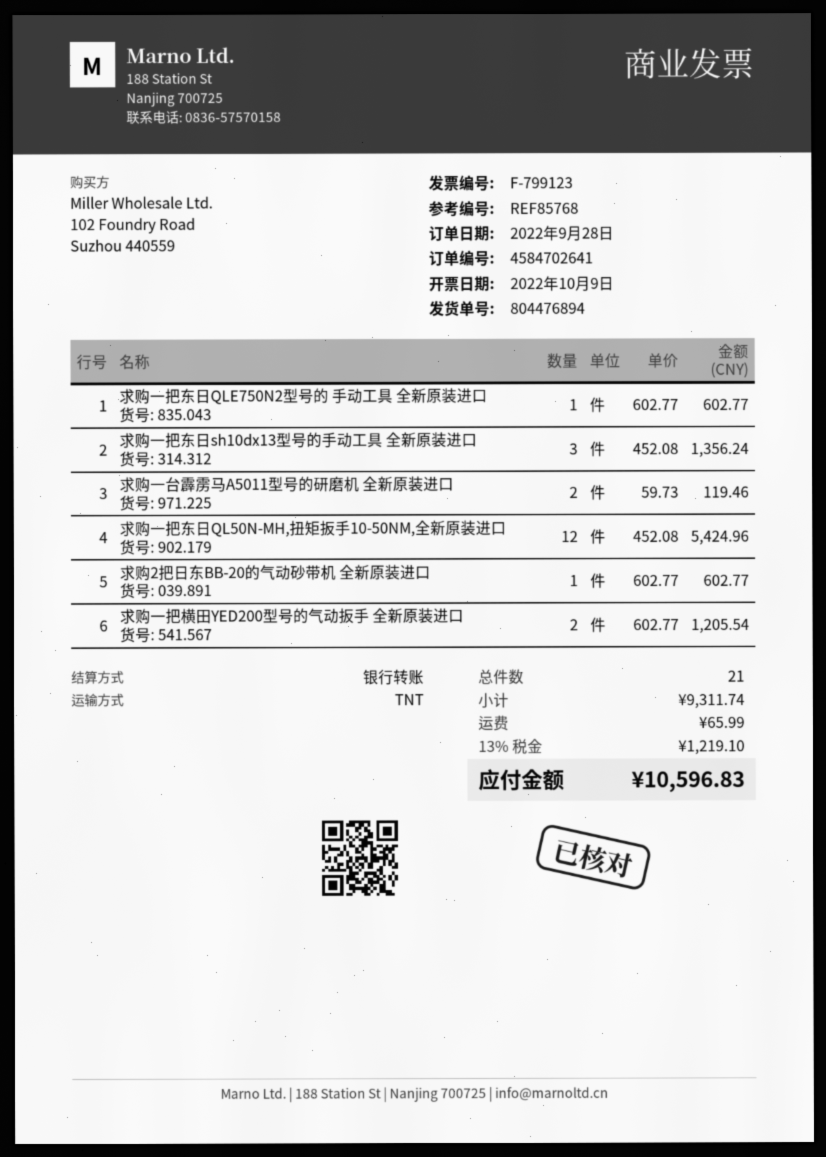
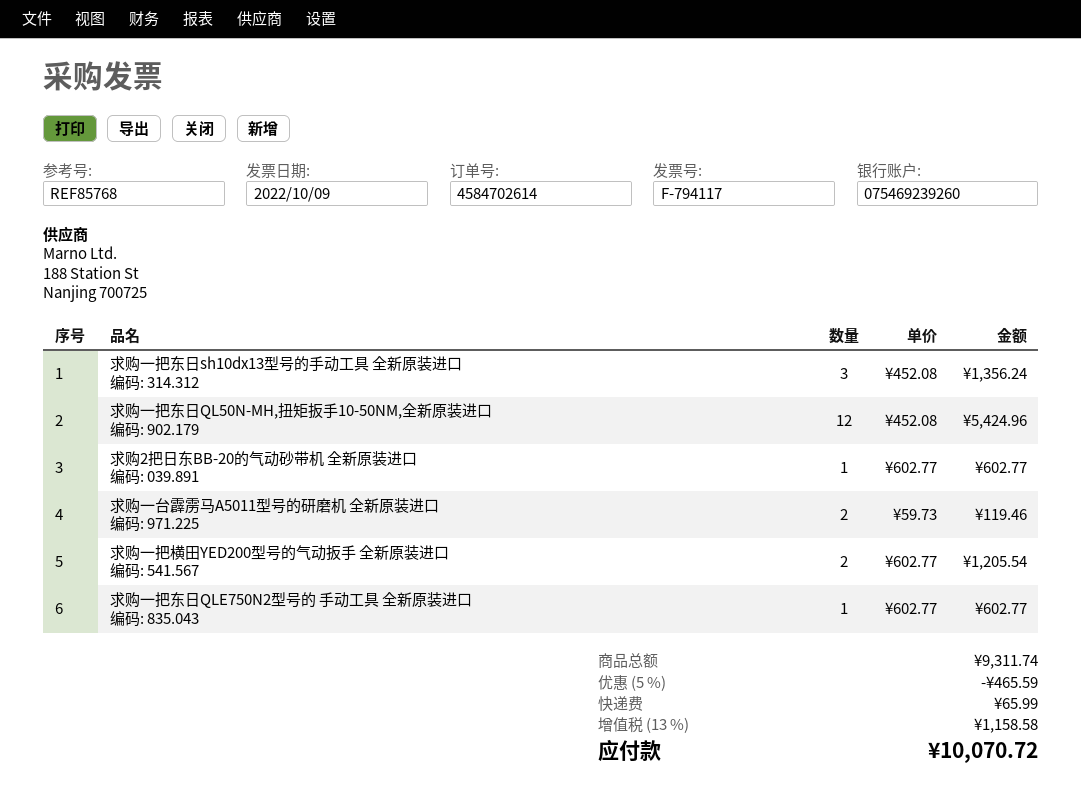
order number: 4584702641 -> 4584702614
invoice number: F-799123 -> F-794117
discount: none -> 5% = 465.59
tax: 13% = 1219.10 -> 13% = 1158.58
total: 10596.83 -> 10070.72

